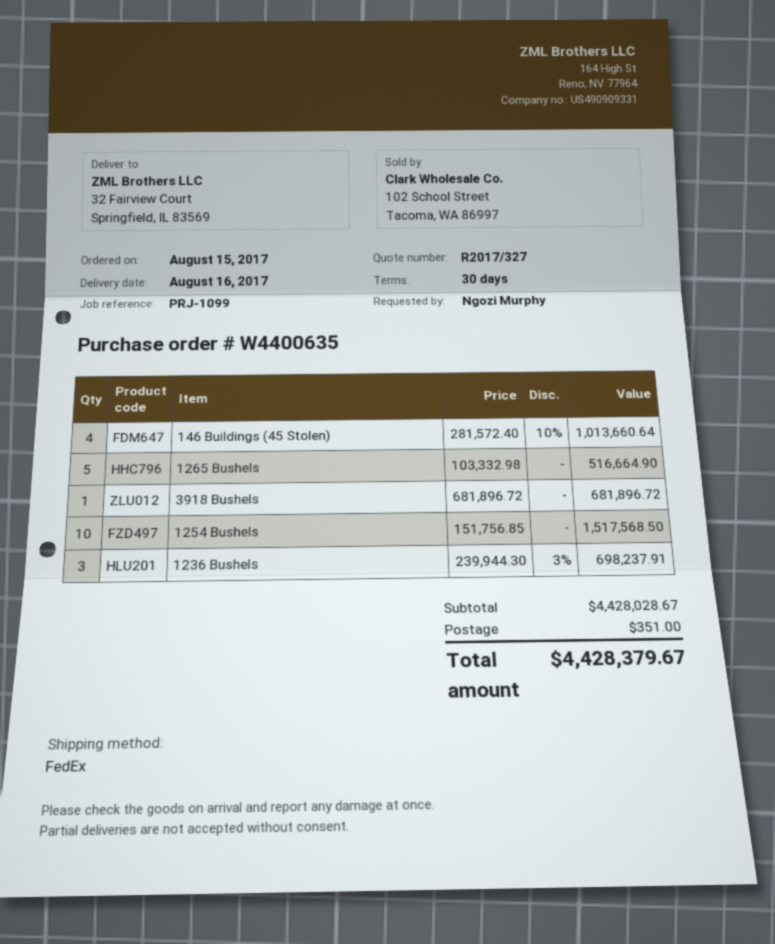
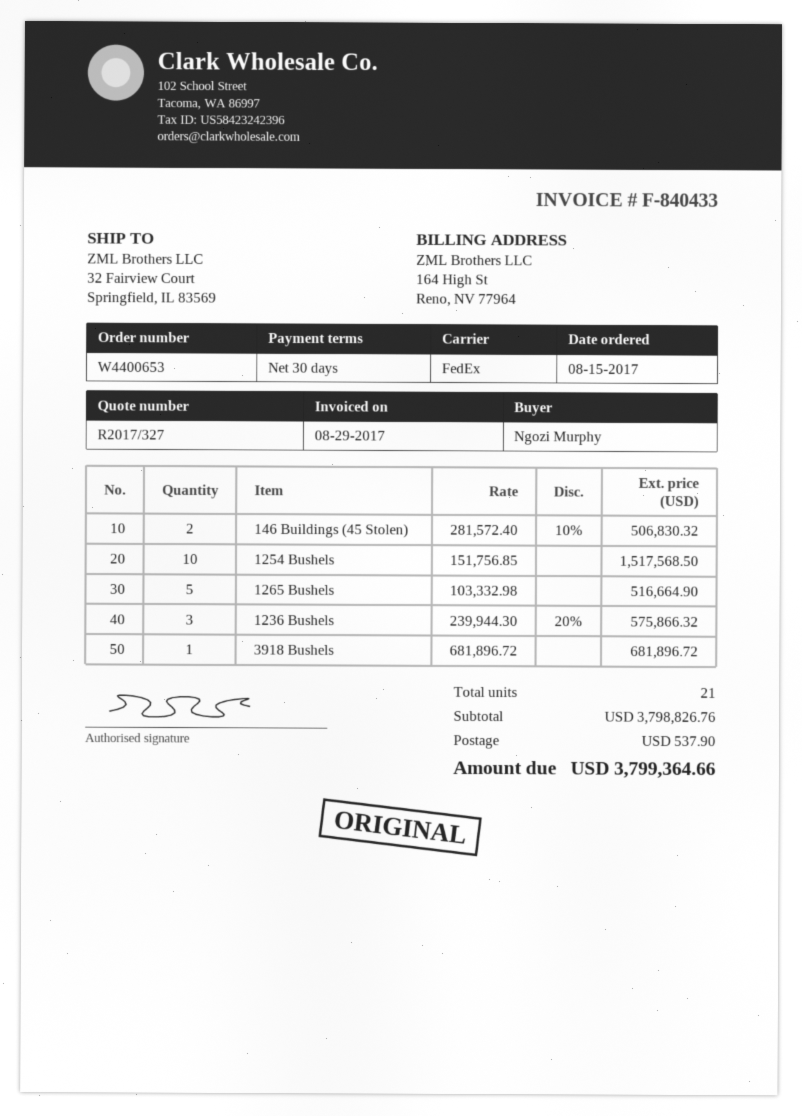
order number: W4400635 -> W4400653
146 Buildings (45 Stolen): 4 x 281572.40 - 10% = 1013660.64 -> 2 x 281572.40 - 10% = 506830.32
1236 Bushels: 3 x 239944.30 - 3% = 698237.91 -> 3 x 239944.30 - 20% = 575866.32
subtotal: 4428028.67 -> 3798826.76
shipping: 351.00 -> 537.90
total: 4428379.67 -> 3799364.66

